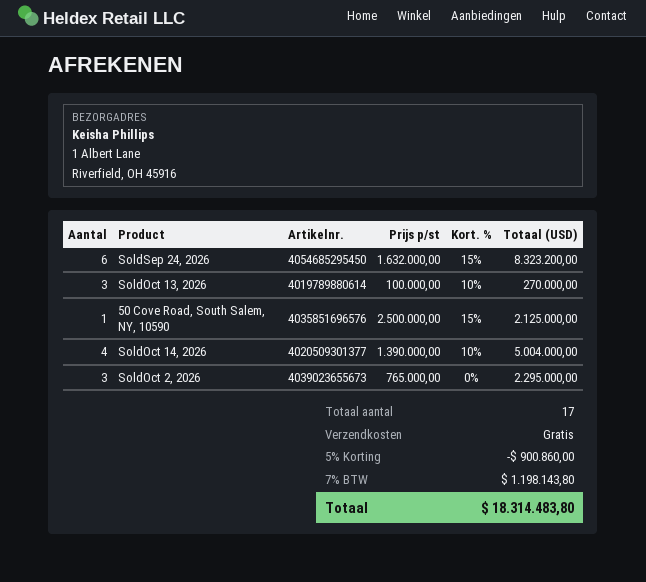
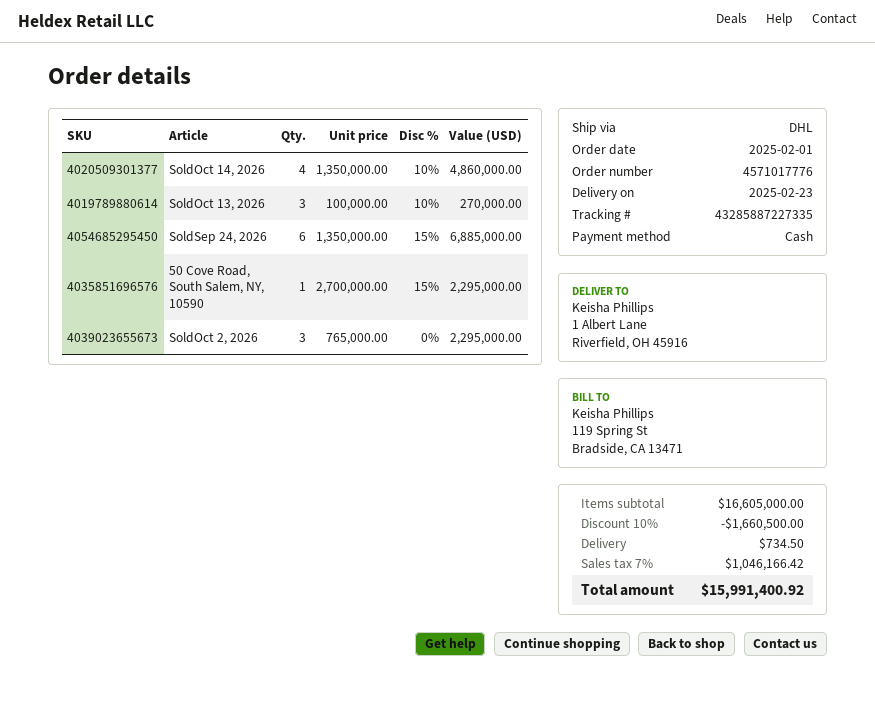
SoldSep 24, 2026: 6 x 1632000.00 - 15% = 8323200.00 -> 6 x 1350000.00 - 15% = 6885000.00
50 Cove Road, South Salem, NY, 10590: 1 x 2500000.00 - 15% = 2125000.00 -> 1 x 2700000.00 - 15% = 2295000.00
SoldOct 14, 2026: 4 x 1390000.00 - 10% = 5004000.00 -> 4 x 1350000.00 - 10% = 4860000.00
discount: 5% = 900860.00 -> 10% = 1660500.00
shipping: 0.00 -> 734.50
tax: 7% = 1198143.80 -> 7% = 1046166.42
total: 18314483.80 -> 15991400.92

